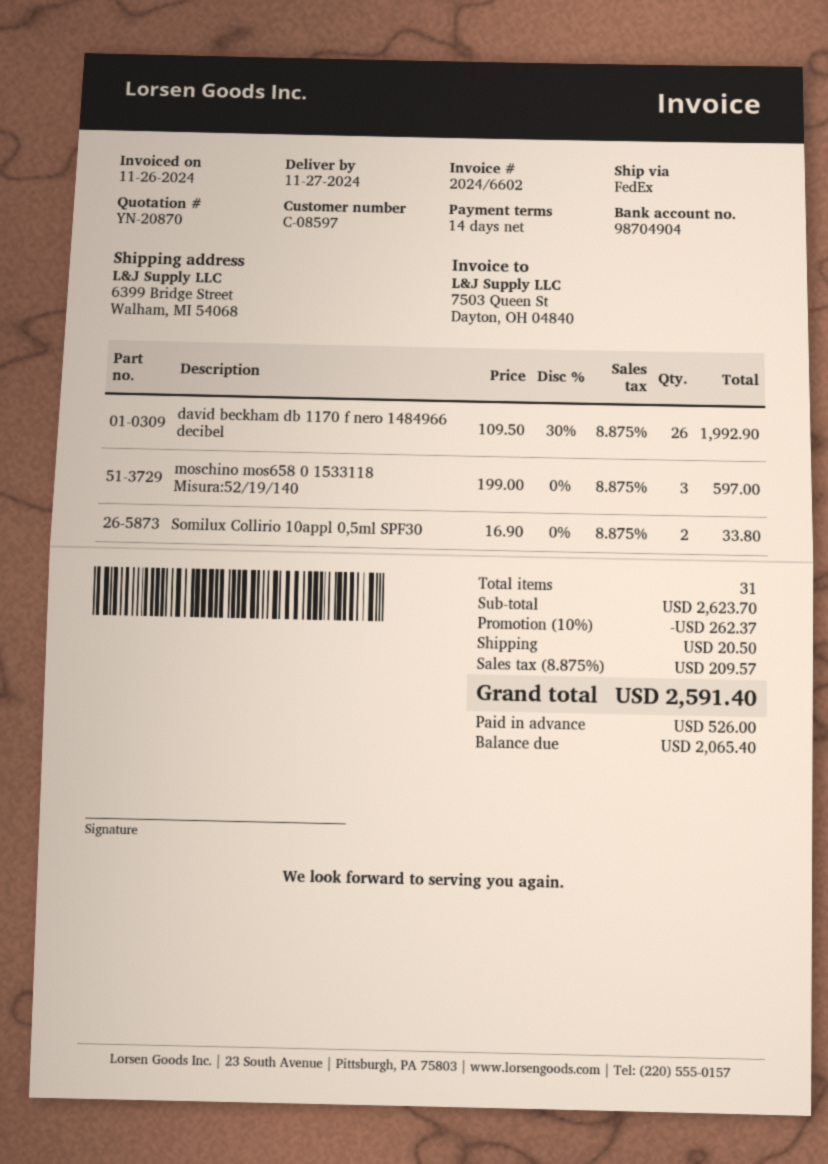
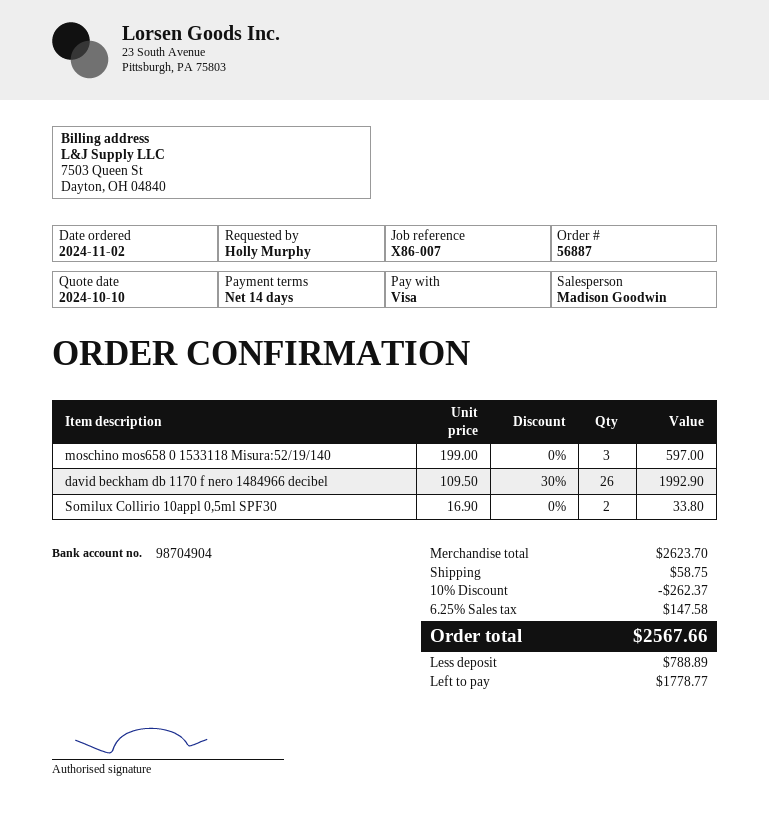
shipping: 20.50 -> 58.75
tax: 8.875% = 209.57 -> 6.25% = 147.58
total: 2591.40 -> 2567.66
deposit: 526.00 -> 788.89
balance: 2065.40 -> 1778.77

